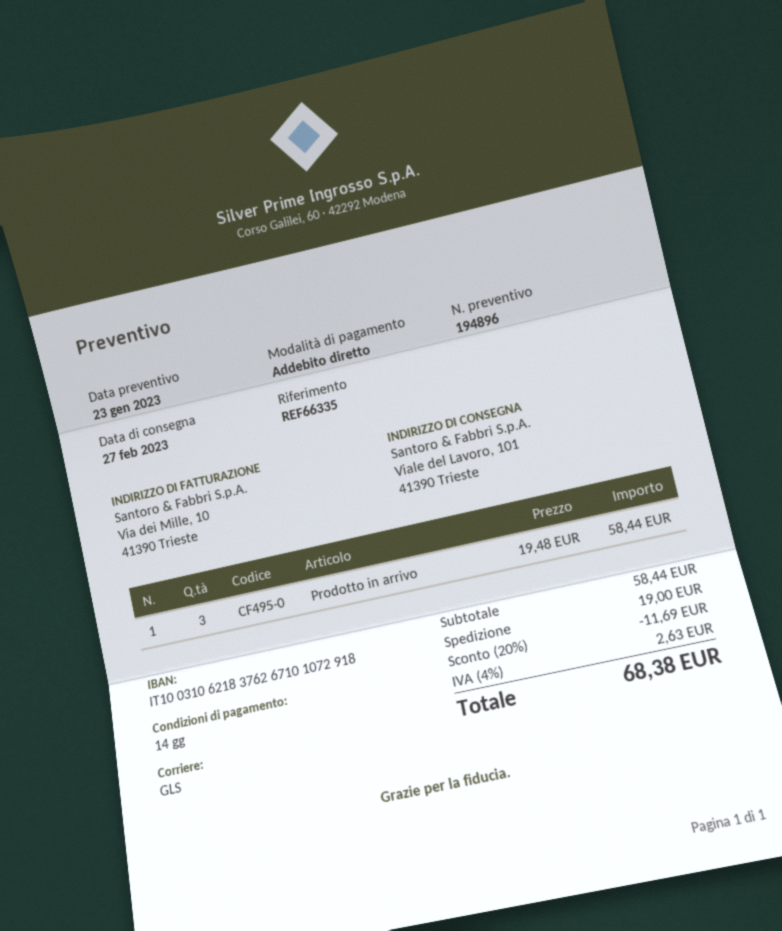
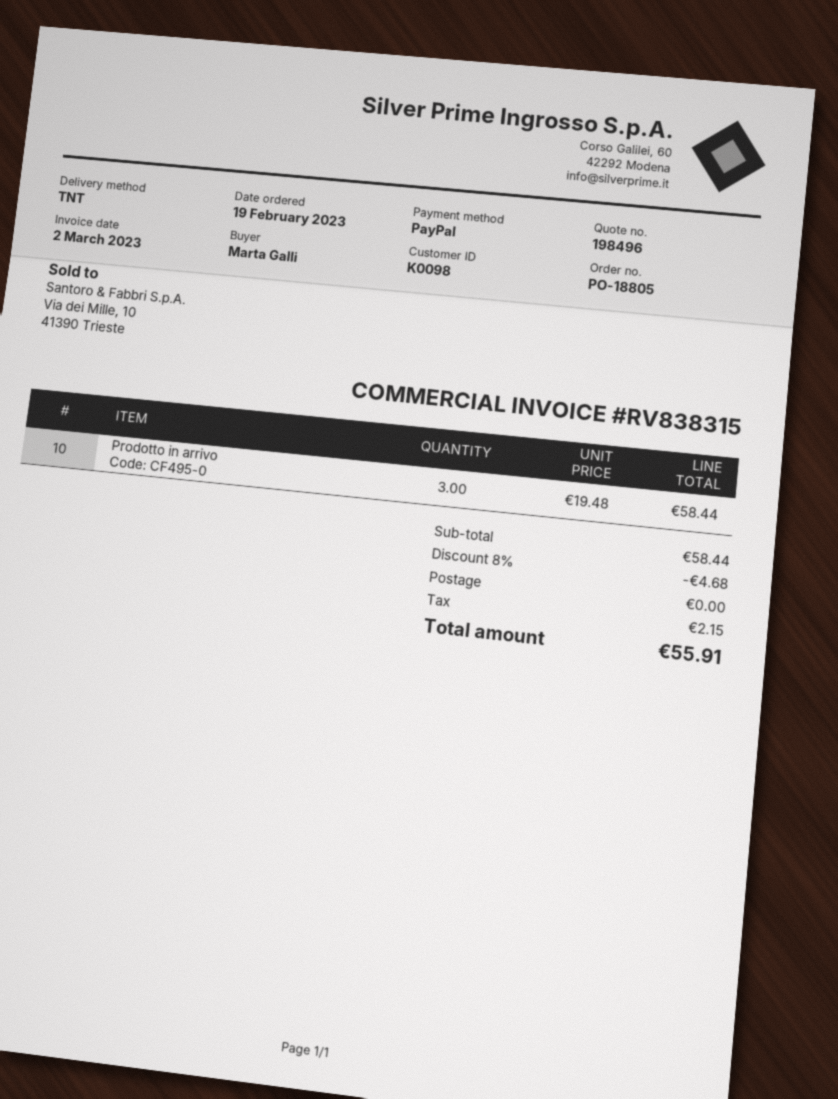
quote number: 194896 -> 198496
payment method: direct debit -> PayPal
shipping method: GLS -> TNT
discount: 20% = 11.69 -> 8% = 4.68
shipping: 19.00 -> 0.00
tax: 2.63 -> 2.15
total: 68.38 -> 55.91

